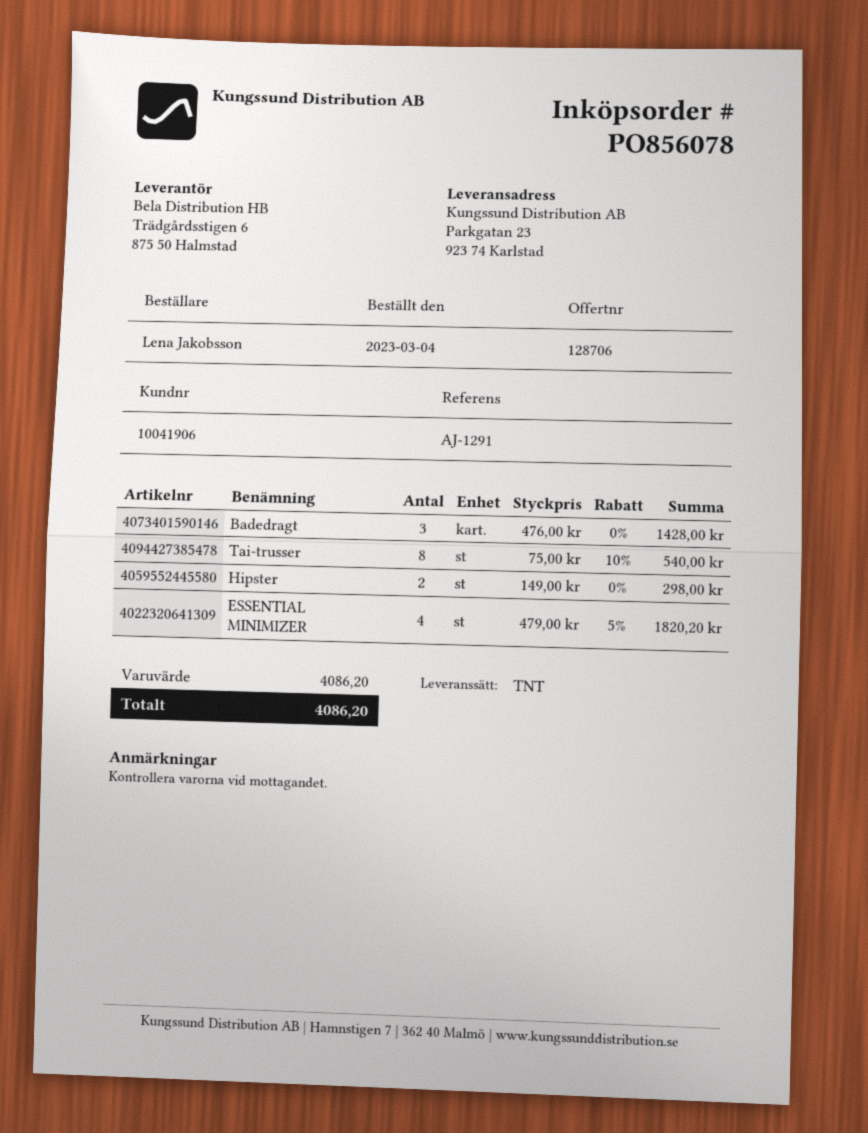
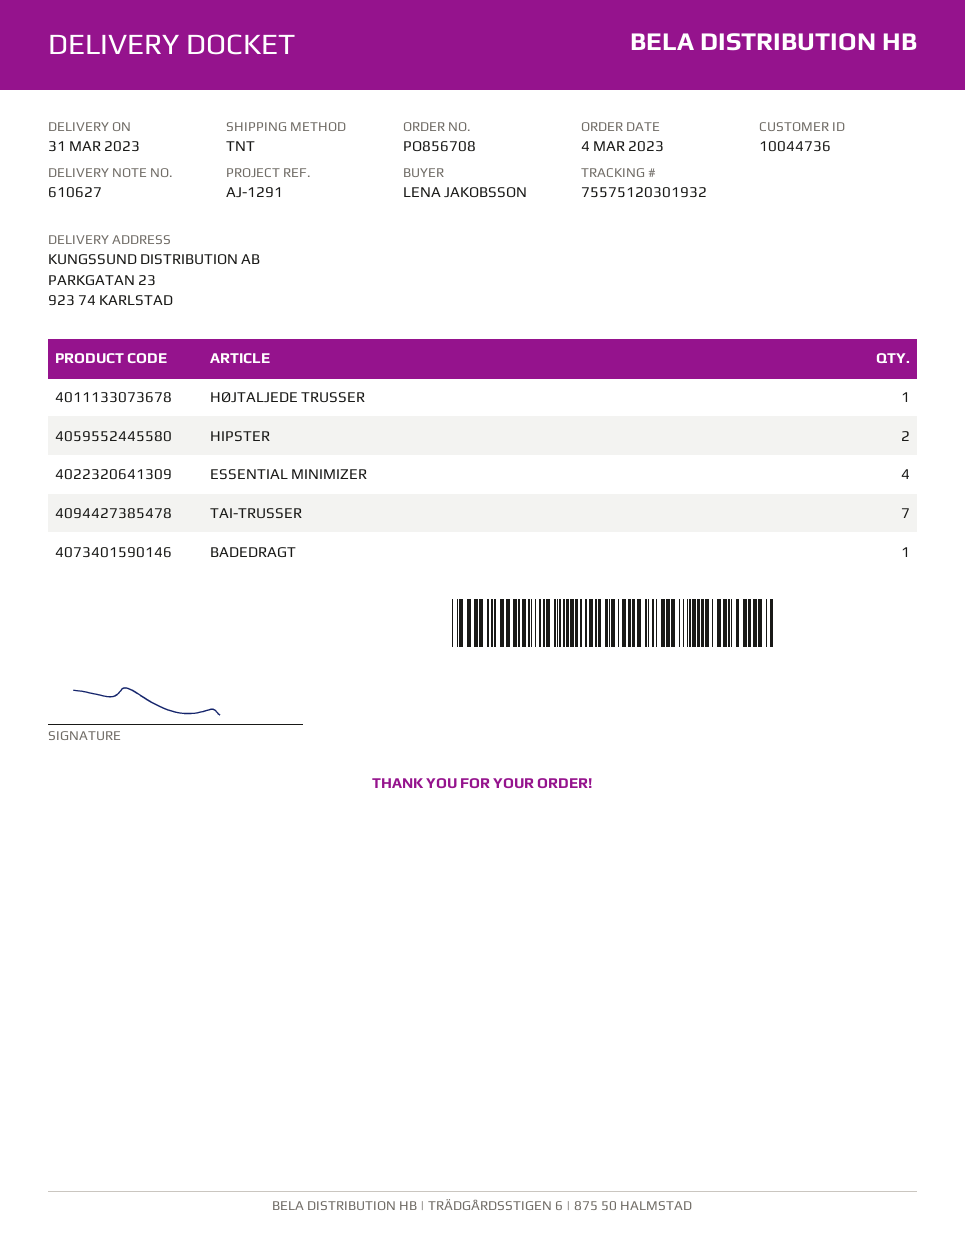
order number: PO856078 -> PO856708
customer number: 10041906 -> 10044736
Badedragt: 3 -> 1
Tai-trusser: 8 -> 7
HØJTALJEDE TRUSSER: none -> 1

